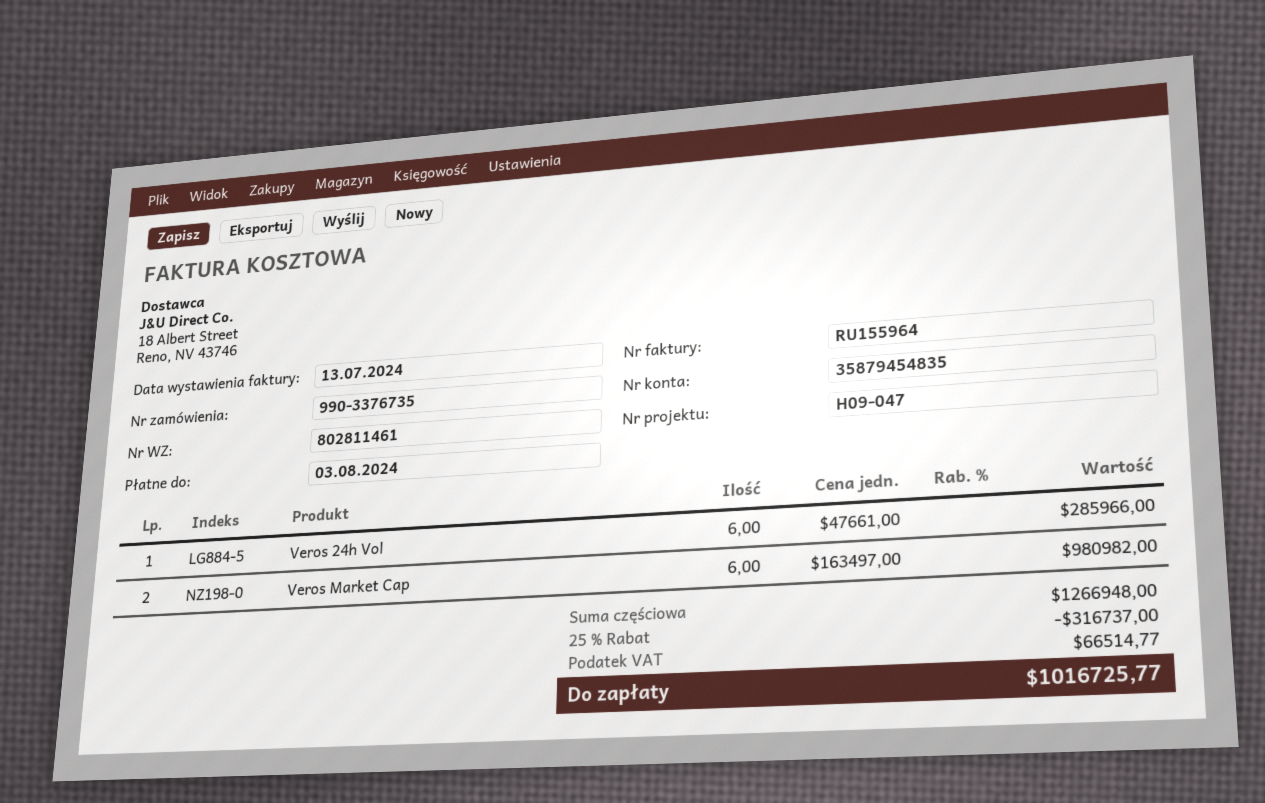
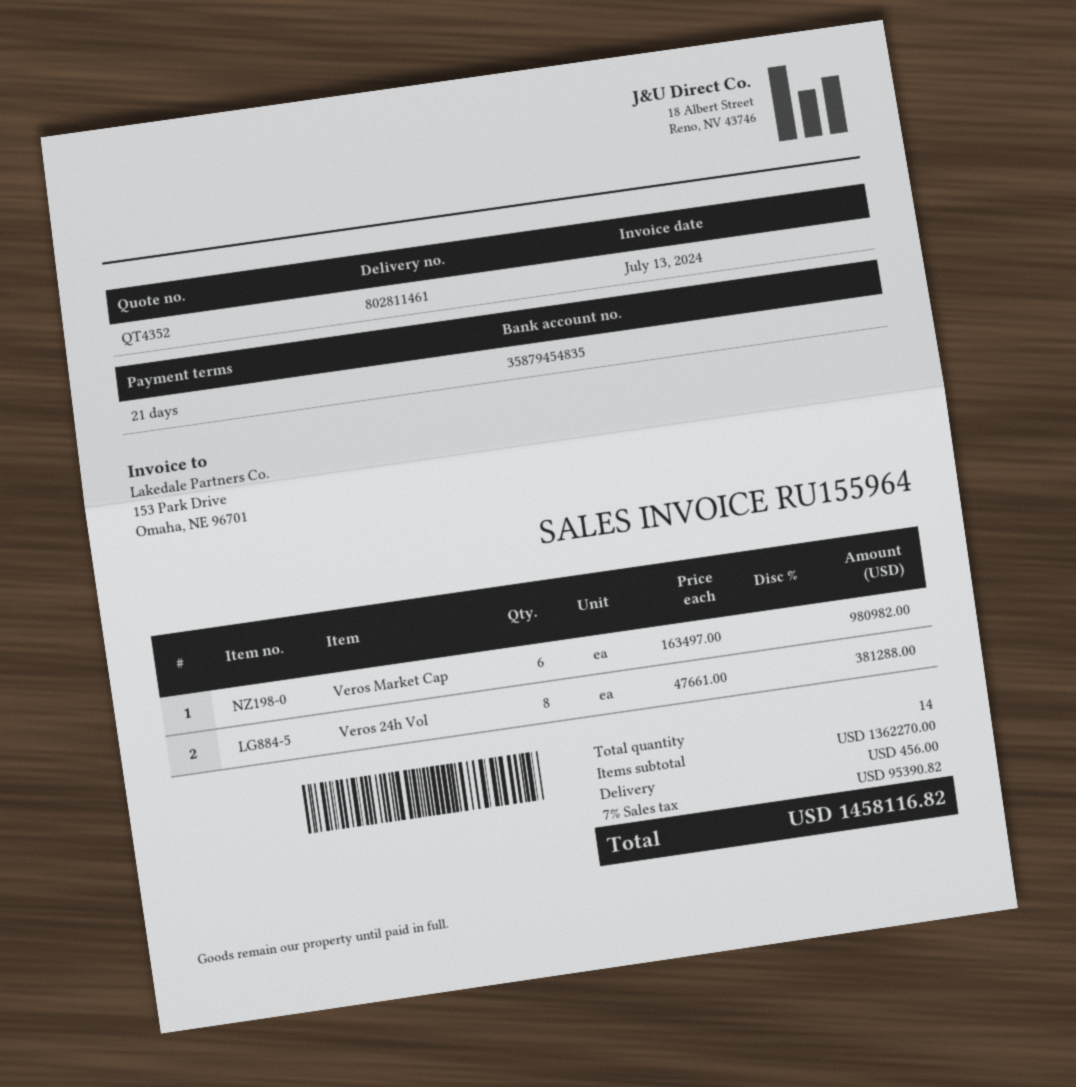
Veros 24h Vol: 6 x 47661.00 = 285966.00 -> 8 x 47661.00 = 381288.00
subtotal: 1266948.00 -> 1362270.00
discount: 25% = 316737.00 -> none
shipping: none -> 456.00
tax: 66514.77 -> 95390.82
total: 1016725.77 -> 1458116.82

